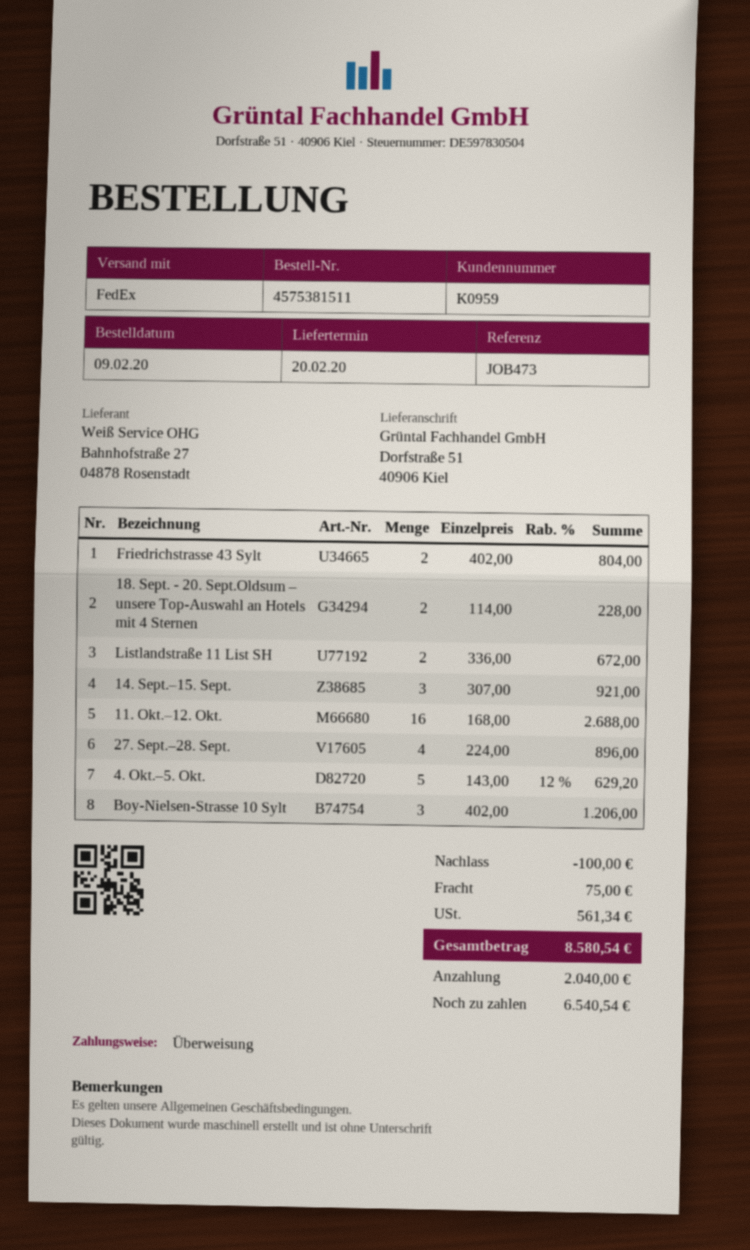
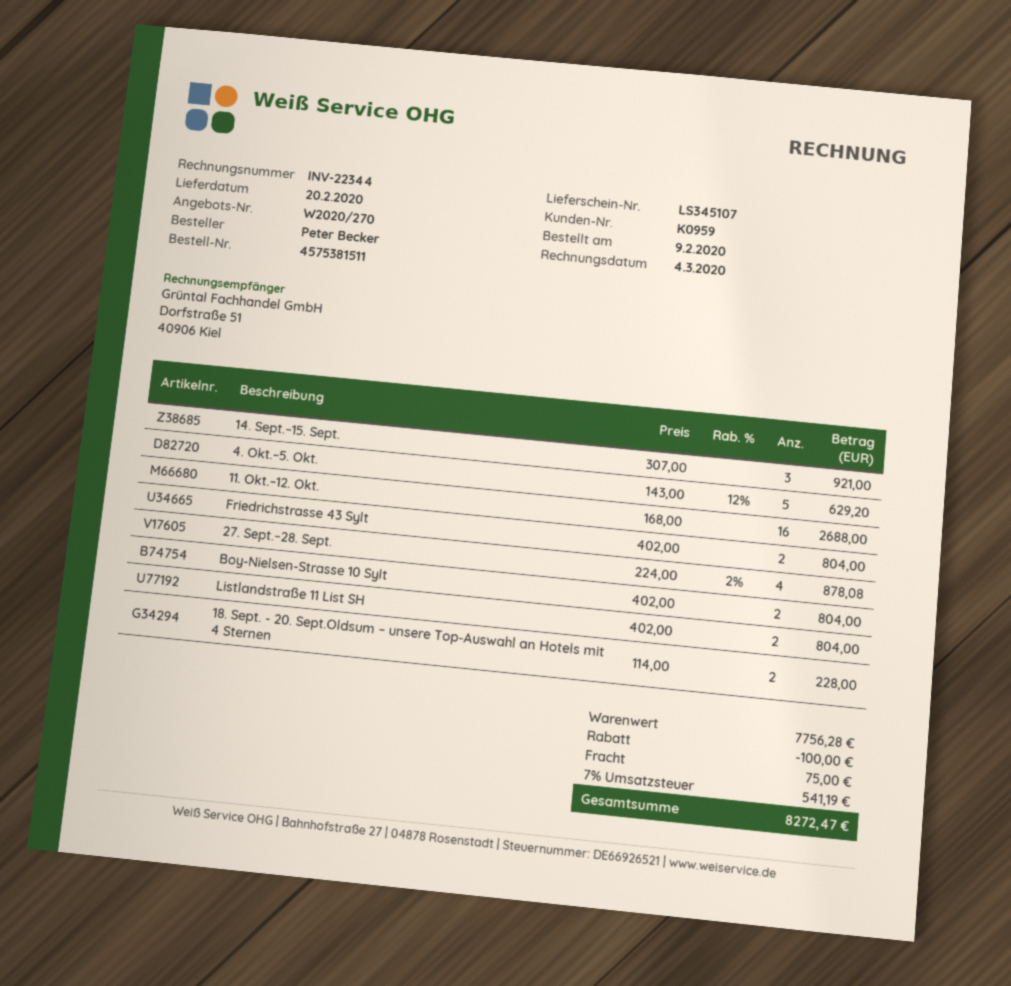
Listlandstraße 11 List SH: 2 x 336.00 = 672.00 -> 2 x 402.00 = 804.00
27. Sept.–28. Sept.: 4 x 224.00 = 896.00 -> 4 x 224.00 - 2% = 878.08
Boy-Nielsen-Strasse 10 Sylt: 3 x 402.00 = 1206.00 -> 2 x 402.00 = 804.00
tax: 561.34 -> 541.19
total: 8580.54 -> 8272.47

